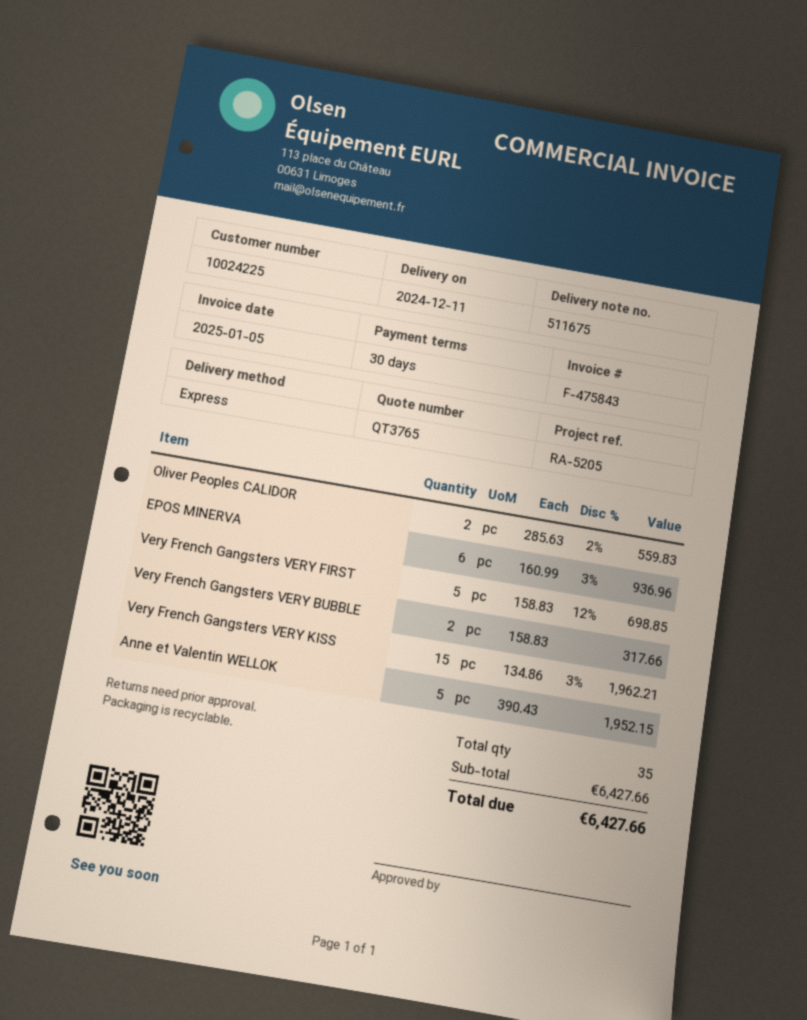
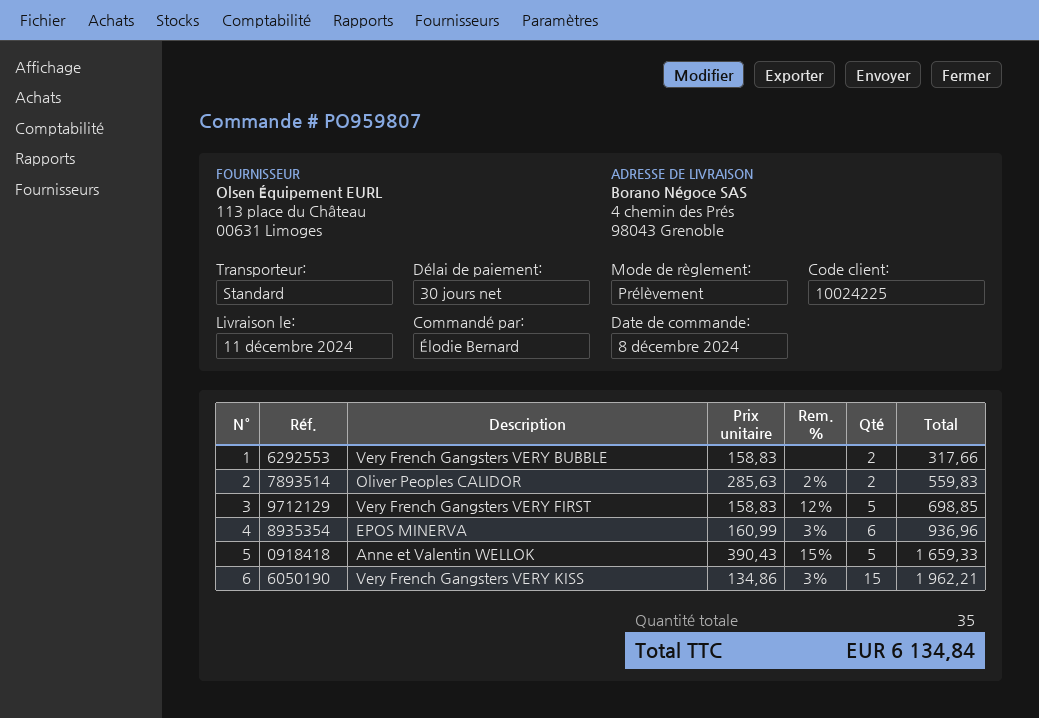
shipping method: express -> standard
Anne et Valentin WELLOK: 5 x 390.43 = 1952.15 -> 5 x 390.43 - 15% = 1659.33
total: 6427.66 -> 6134.84

